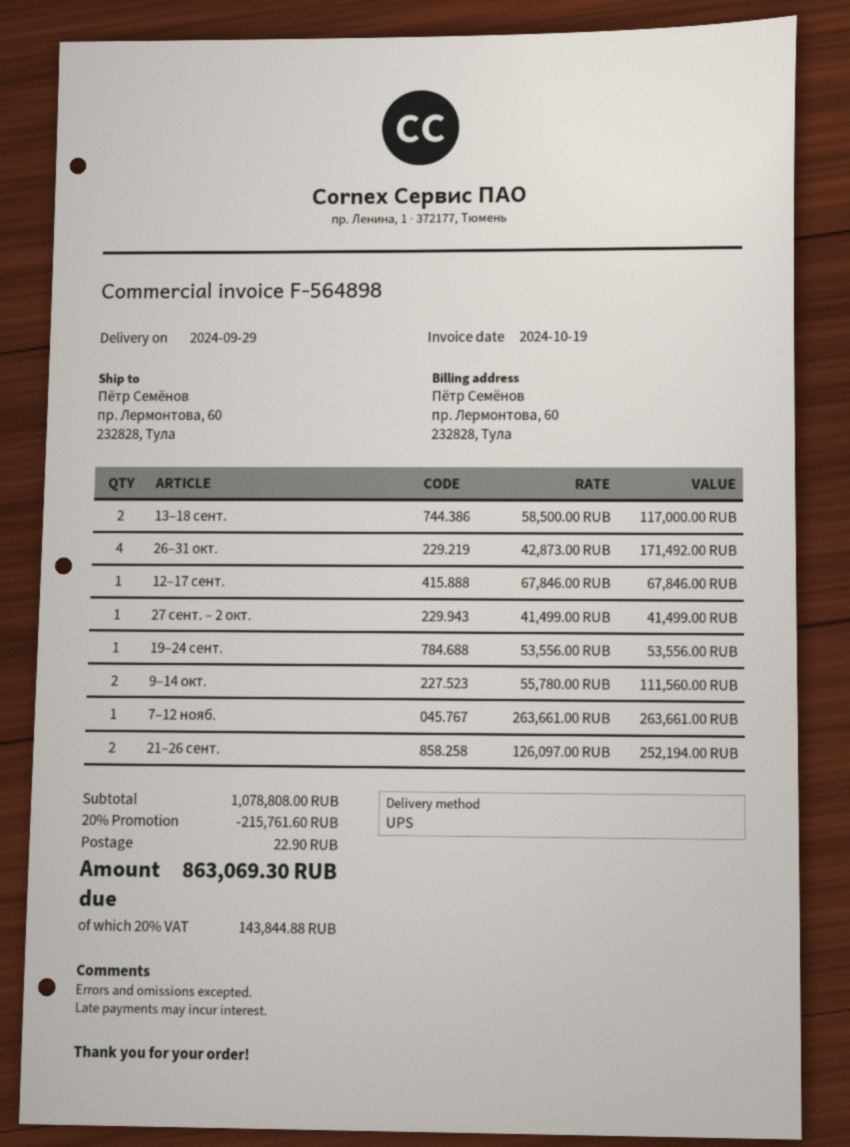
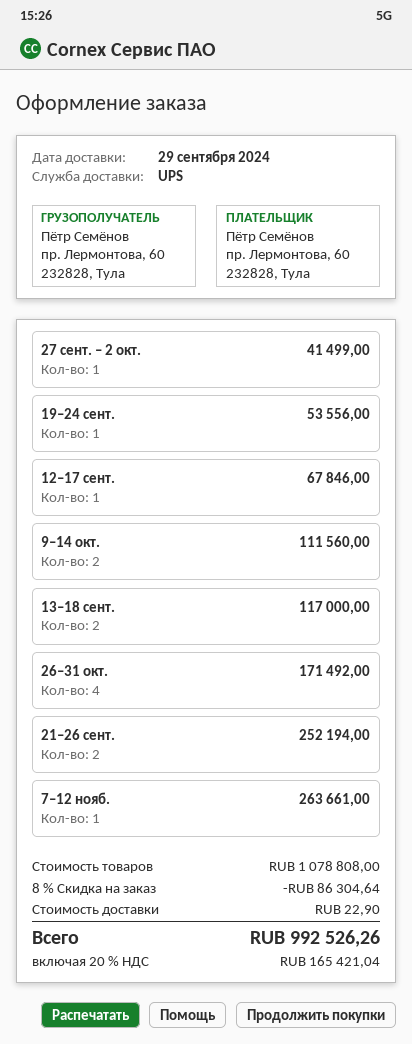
discount: 20% = 215761.60 -> 8% = 86304.64
tax: 20% = 143844.88 -> 20% = 165421.04
total: 863069.30 -> 992526.26

